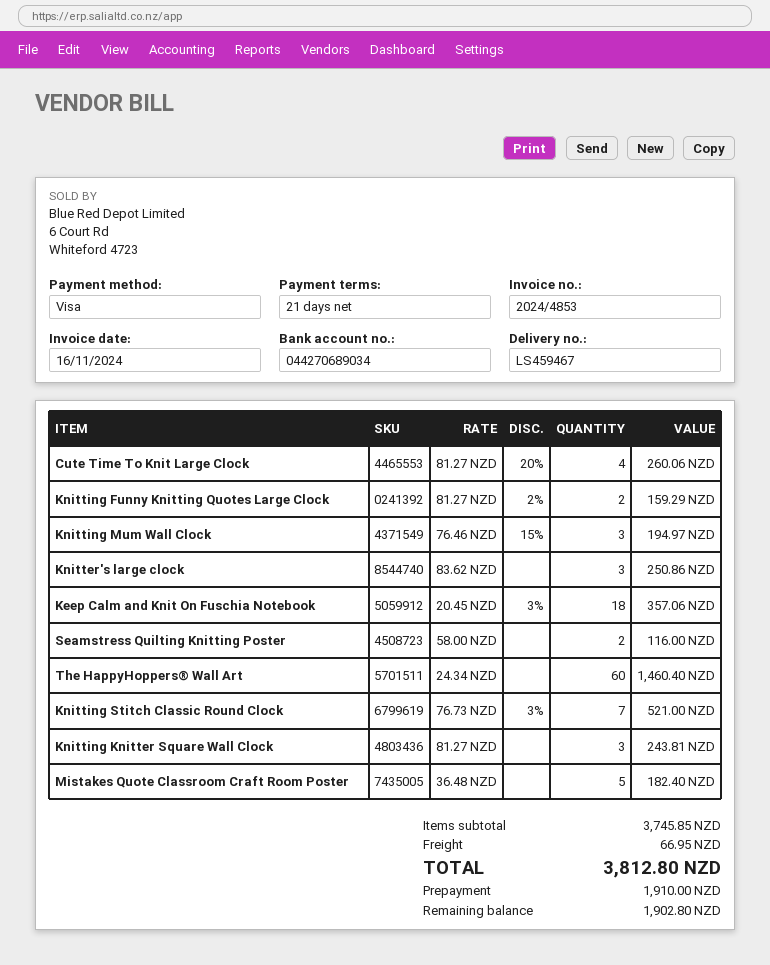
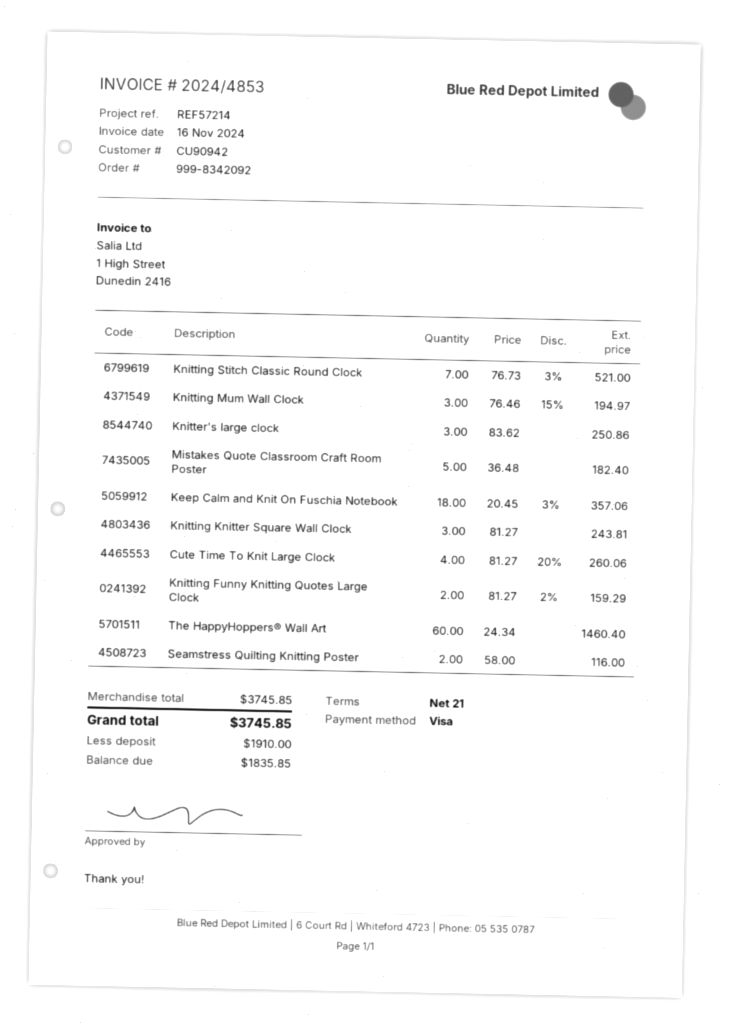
shipping: 66.95 -> none
total: 3812.80 -> 3745.85
balance: 1902.80 -> 1835.85

